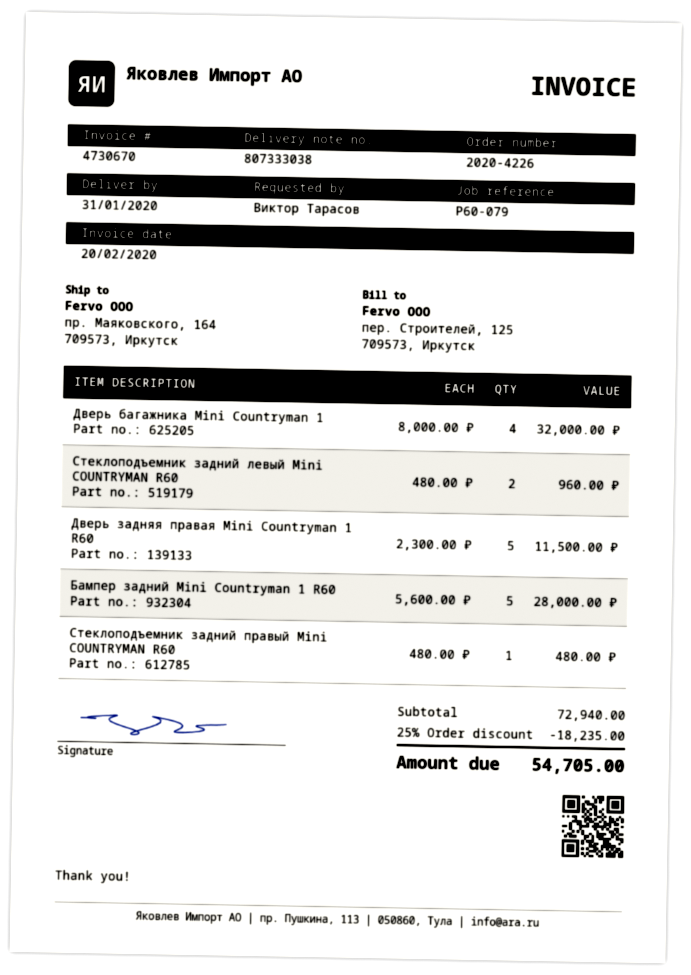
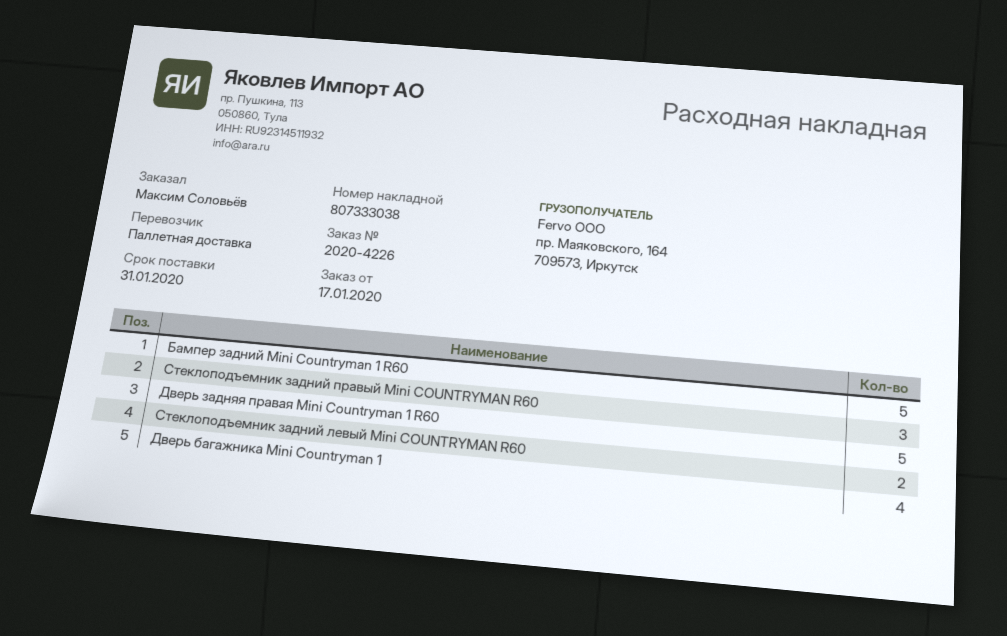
ordered by: Виктор Тарасов -> Максим Соловьёв
Стеклоподъемник задний правый Mini COUNTRYMAN R60: 1 -> 3

